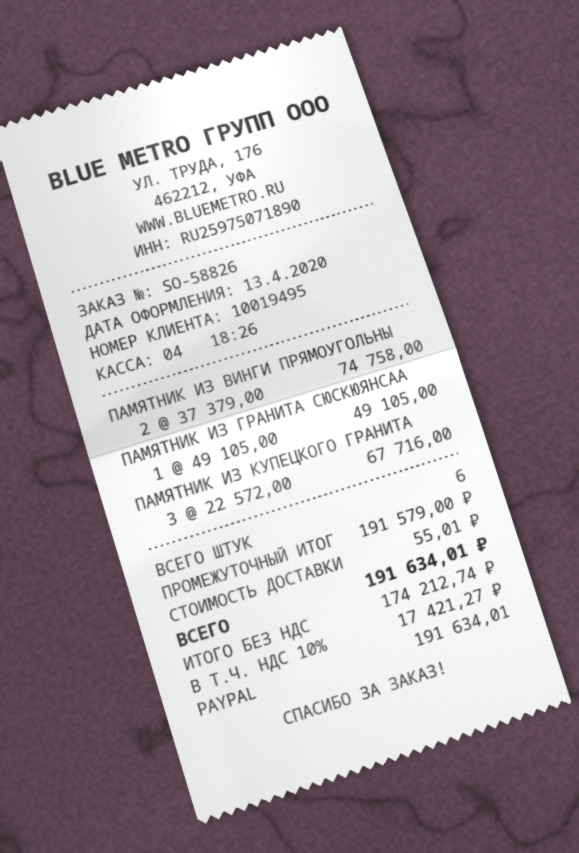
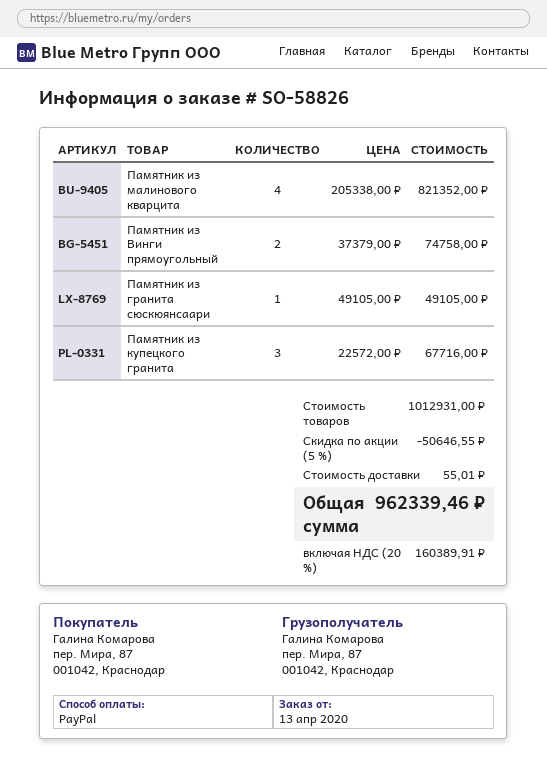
Памятник из малинового кварцита: none -> 4 x 205338.00 = 821352.00
subtotal: 191579.00 -> 1012931.00
discount: none -> 5% = 50646.55
tax: 10% = 17421.27 -> 20% = 160389.91
total: 191634.01 -> 962339.46

